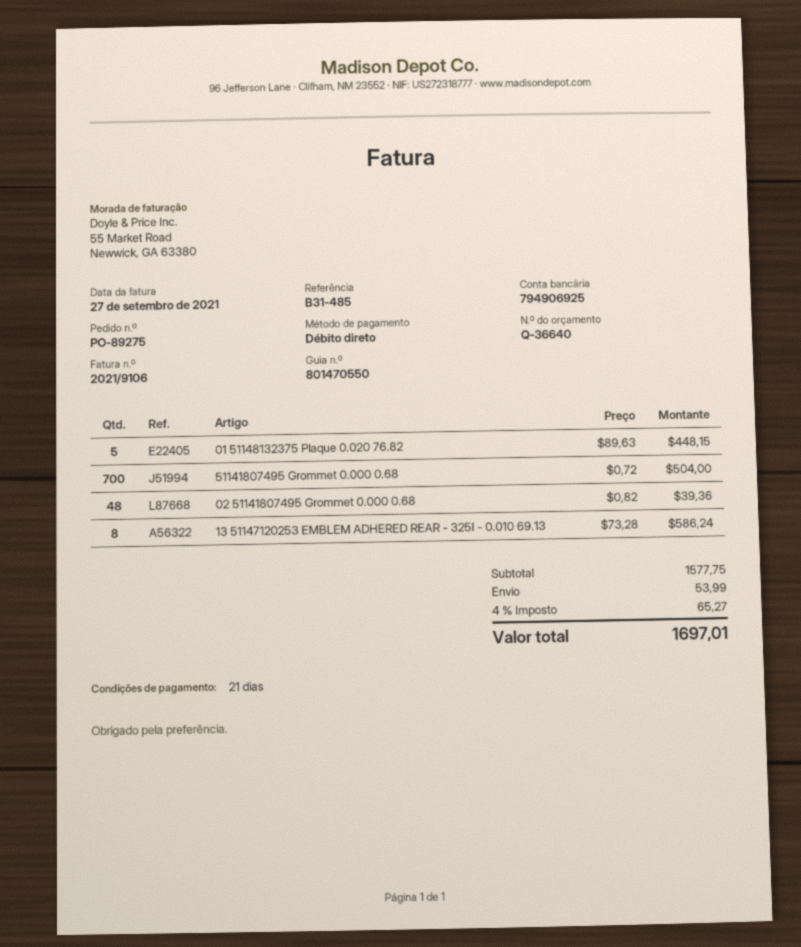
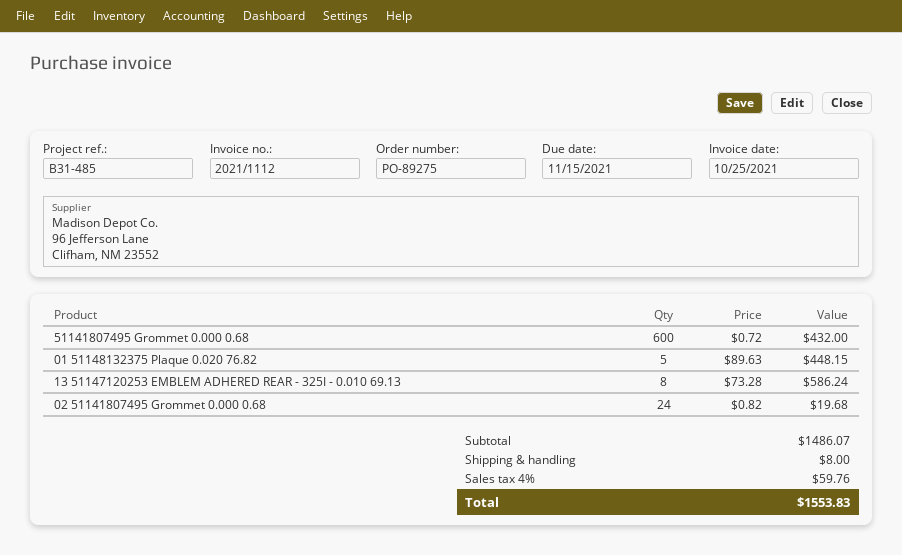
invoice number: 2021/9106 -> 2021/1112
invoice date: 2021-09-27 -> 2021-10-25
51141807495 Grommet 0.000 0.68: 700 x 0.72 = 504.00 -> 600 x 0.72 = 432.00
02 51141807495 Grommet 0.000 0.68: 48 x 0.82 = 39.36 -> 24 x 0.82 = 19.68
subtotal: 1577.75 -> 1486.07
shipping: 53.99 -> 8.00
tax: 4% = 65.27 -> 4% = 59.76
total: 1697.01 -> 1553.83

